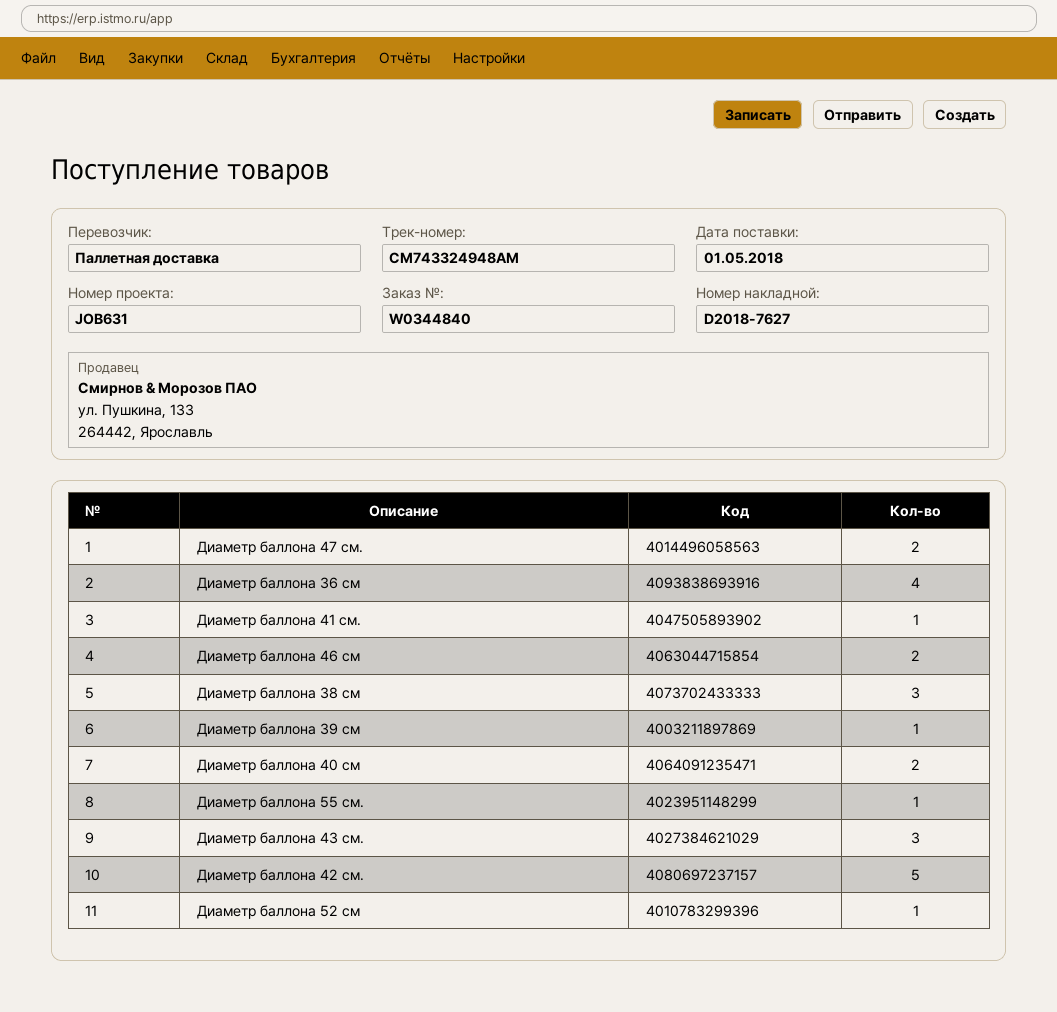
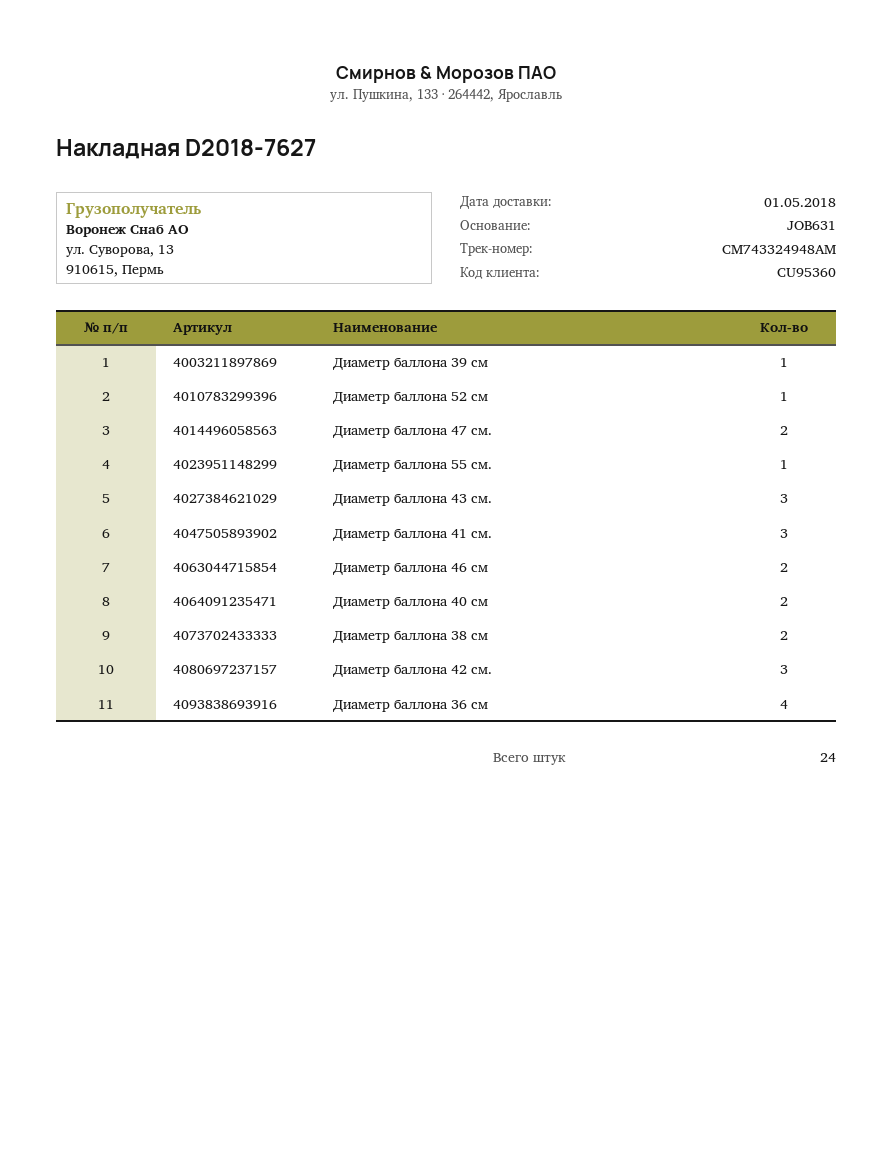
Диаметр баллона 41 см.: 1 -> 3
Диаметр баллона 38 см: 3 -> 2
Диаметр баллона 42 см.: 5 -> 3

